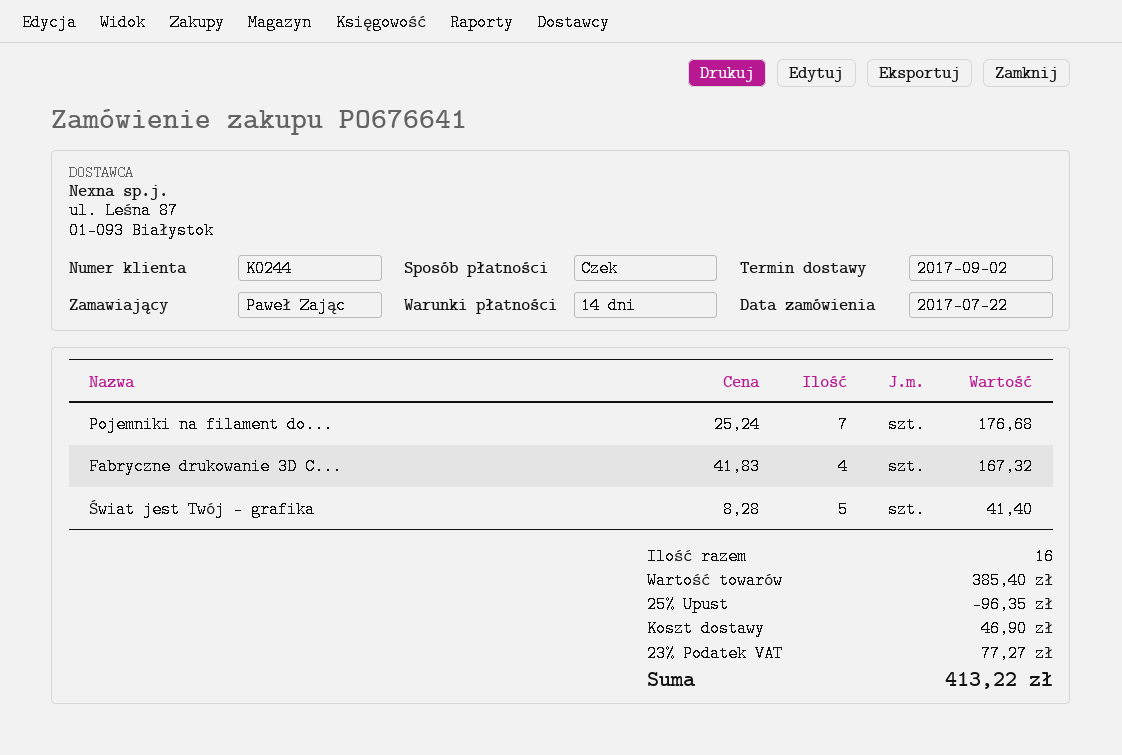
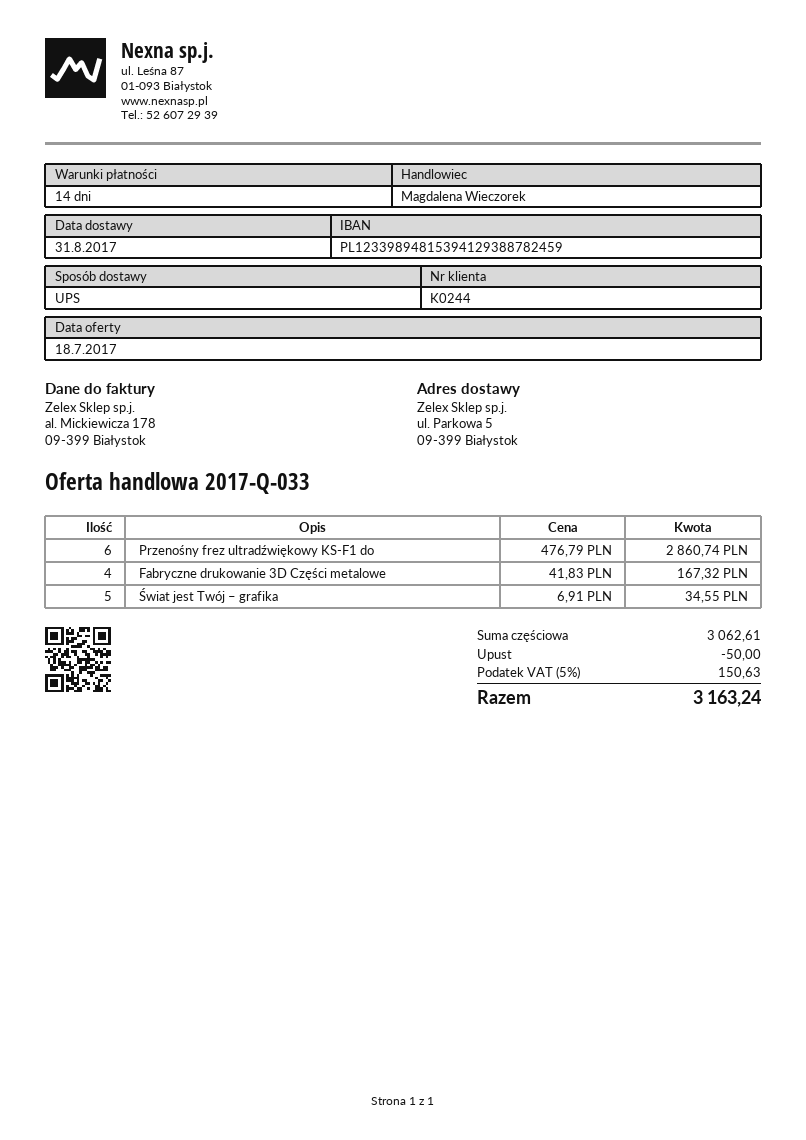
delivery date: 2017-09-02 -> 2017-08-31
Pojemniki na filament do...: 7 x 25.24 = 176.68 -> none
Świat jest Twój – grafika: 5 x 8.28 = 41.40 -> 5 x 6.91 = 34.55
Przenośny frez ultradźwiękowy KS-F1 do: none -> 6 x 476.79 = 2860.74
subtotal: 385.40 -> 3062.61
discount: 96.35 -> 50.00
shipping: 46.90 -> none
tax: 23% = 77.27 -> 5% = 150.63
total: 413.22 -> 3163.24

